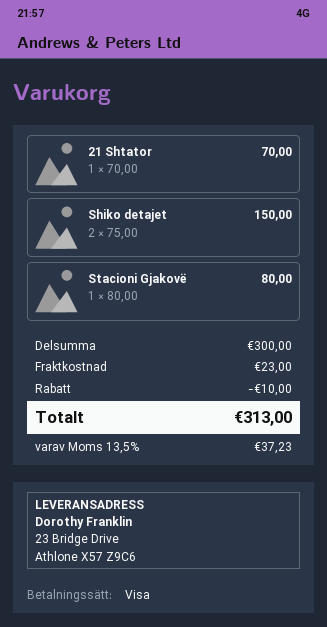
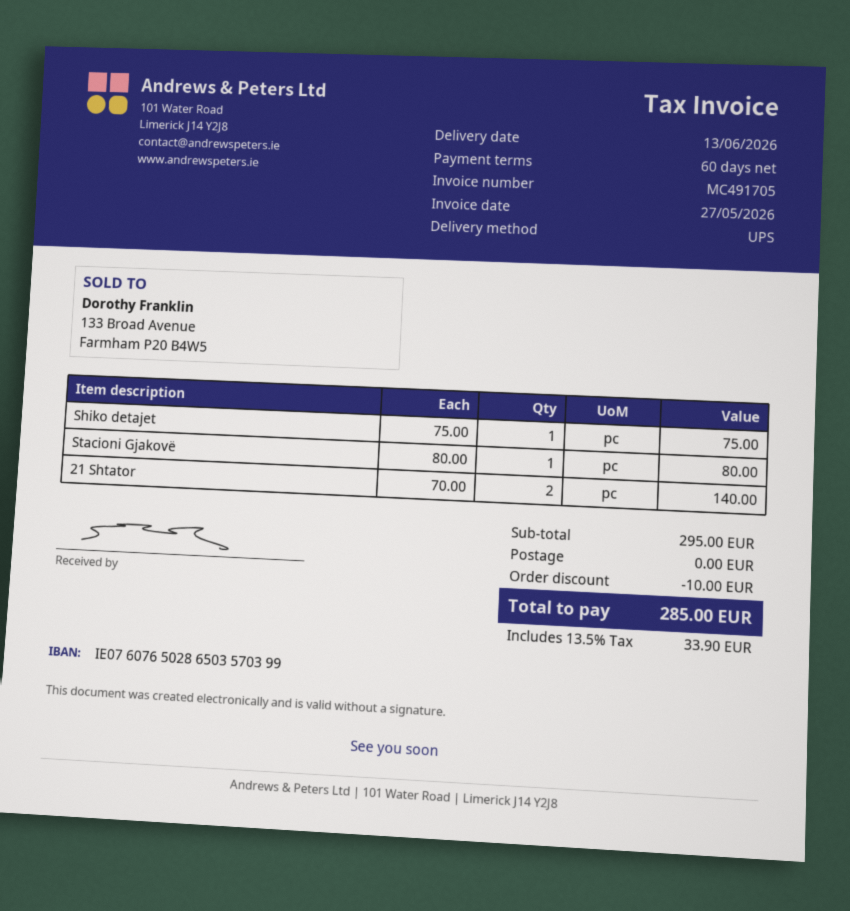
21 Shtator: 1 x 70.00 = 70.00 -> 2 x 70.00 = 140.00
Shiko detajet: 2 x 75.00 = 150.00 -> 1 x 75.00 = 75.00
subtotal: 300.00 -> 295.00
shipping: 23.00 -> 0.00
tax: 13.5% = 37.23 -> 13.5% = 33.90
total: 313.00 -> 285.00

